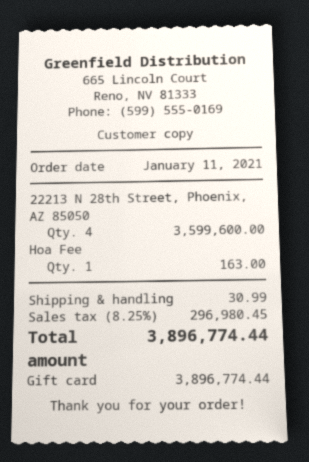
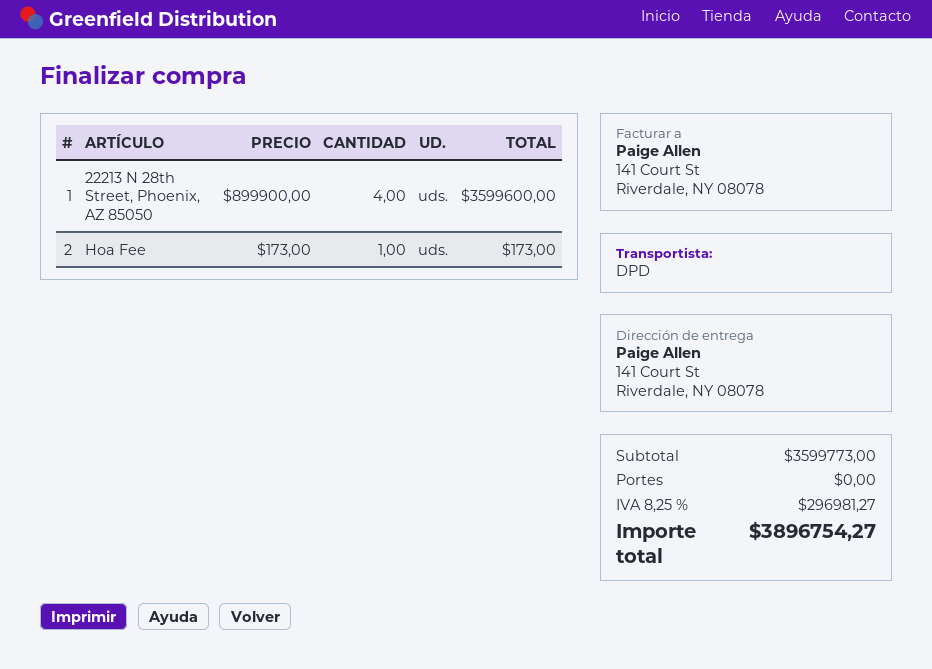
Hoa Fee: 1 for 163.00 -> 1 for 173.00
shipping: 30.99 -> 0.00
tax: 8.25% = 296980.45 -> 8.25% = 296981.27
total: 3896774.44 -> 3896754.27

